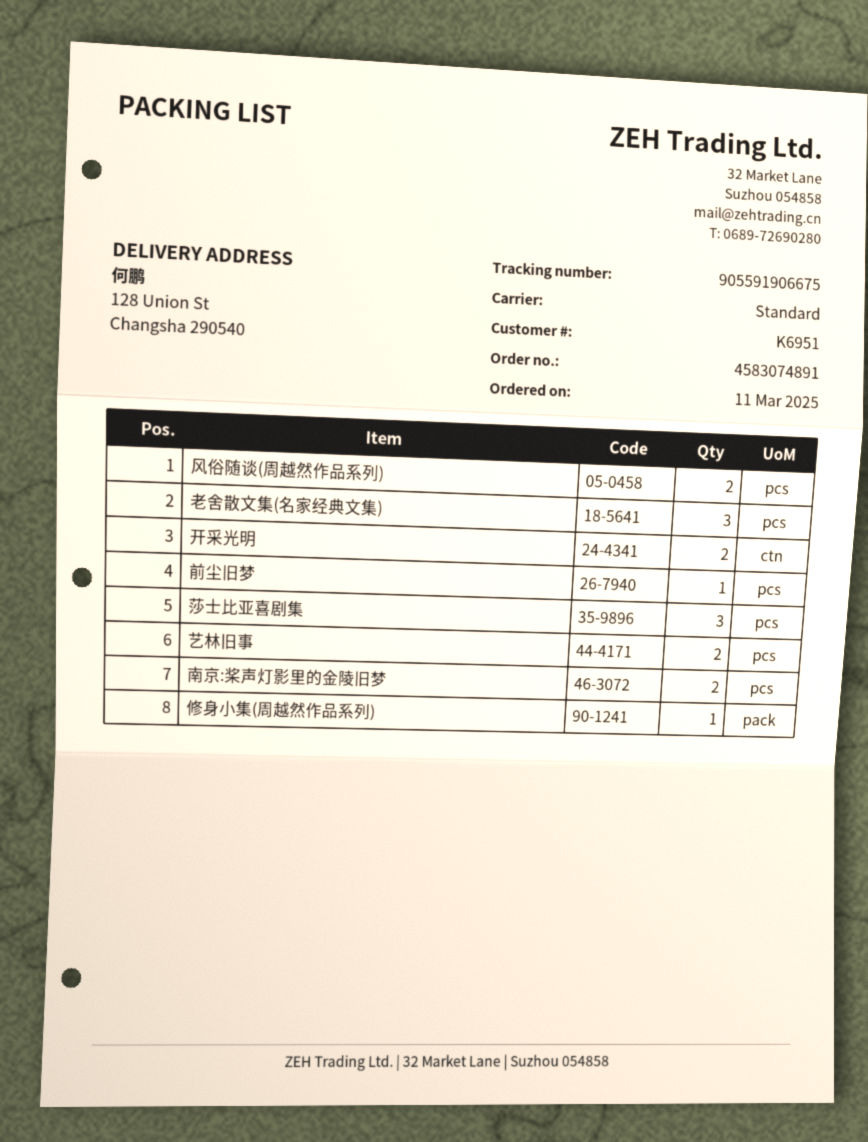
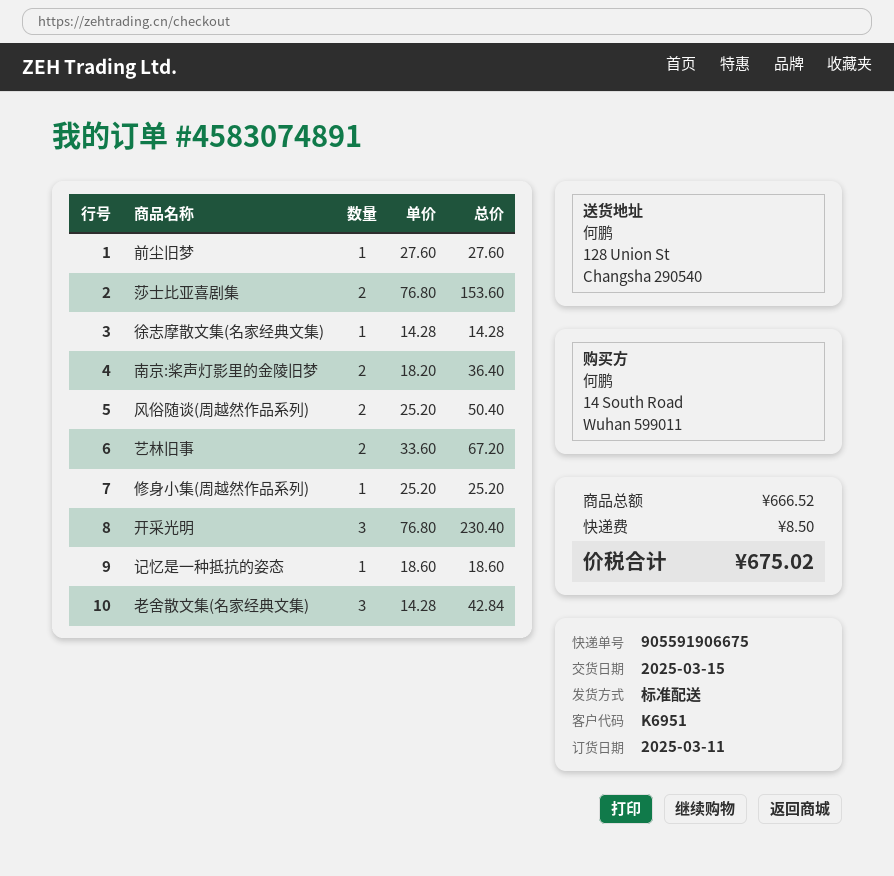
开采光明: 2 -> 3
莎士比亚喜剧集: 3 -> 2
徐志摩散文集(名家经典文集): none -> 1
记忆是一种抵抗的姿态: none -> 1

